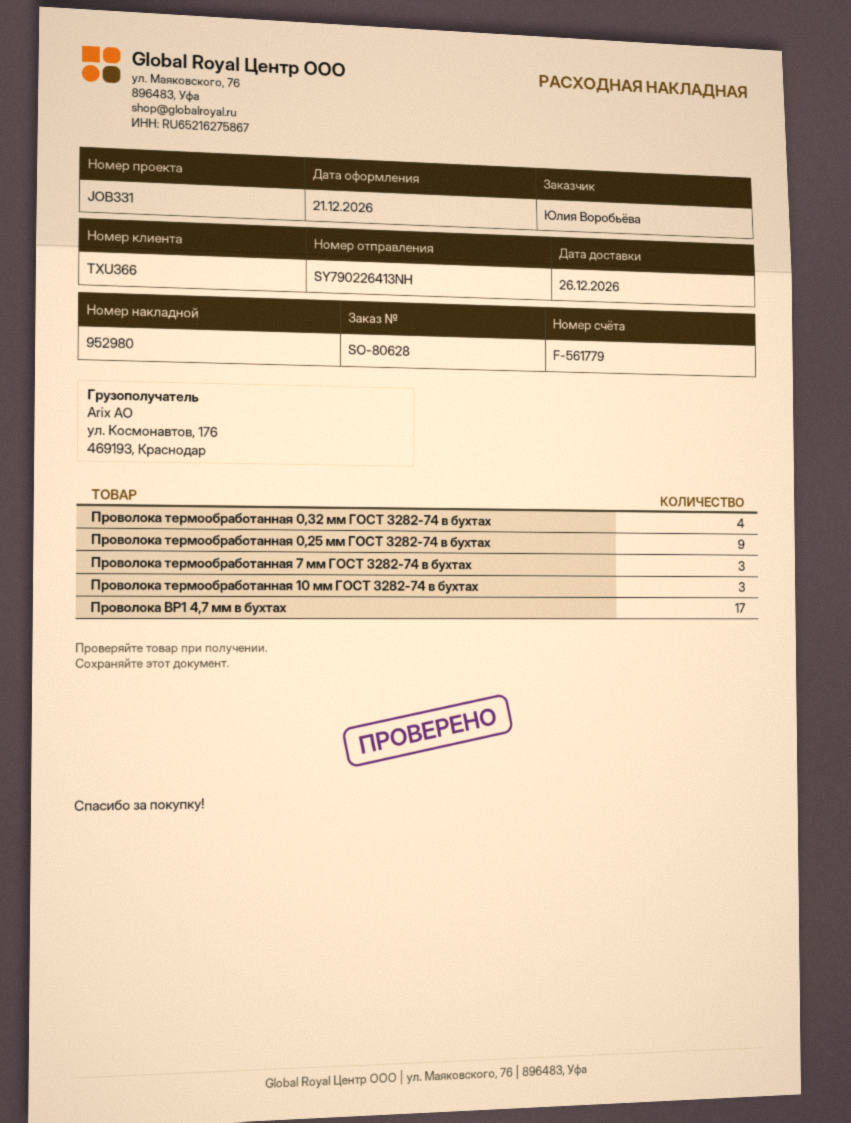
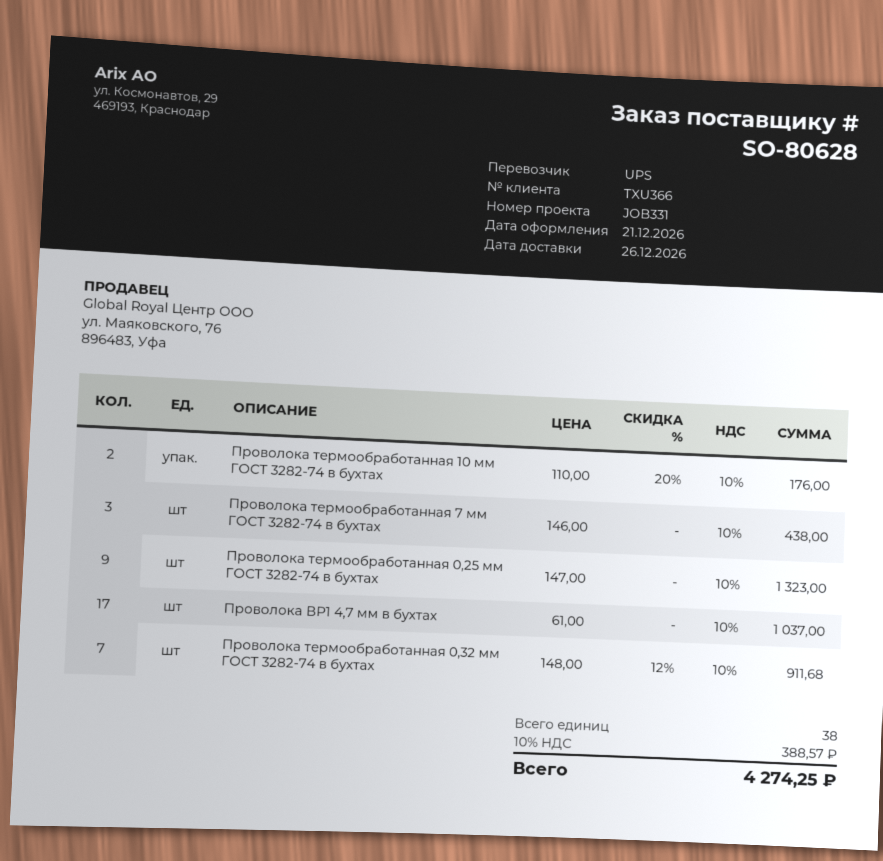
Проволока термообработанная 0,32 мм ГОСТ 3282-74 в бухтах: 4 -> 7
Проволока термообработанная 10 мм ГОСТ 3282-74 в бухтах: 3 -> 2

